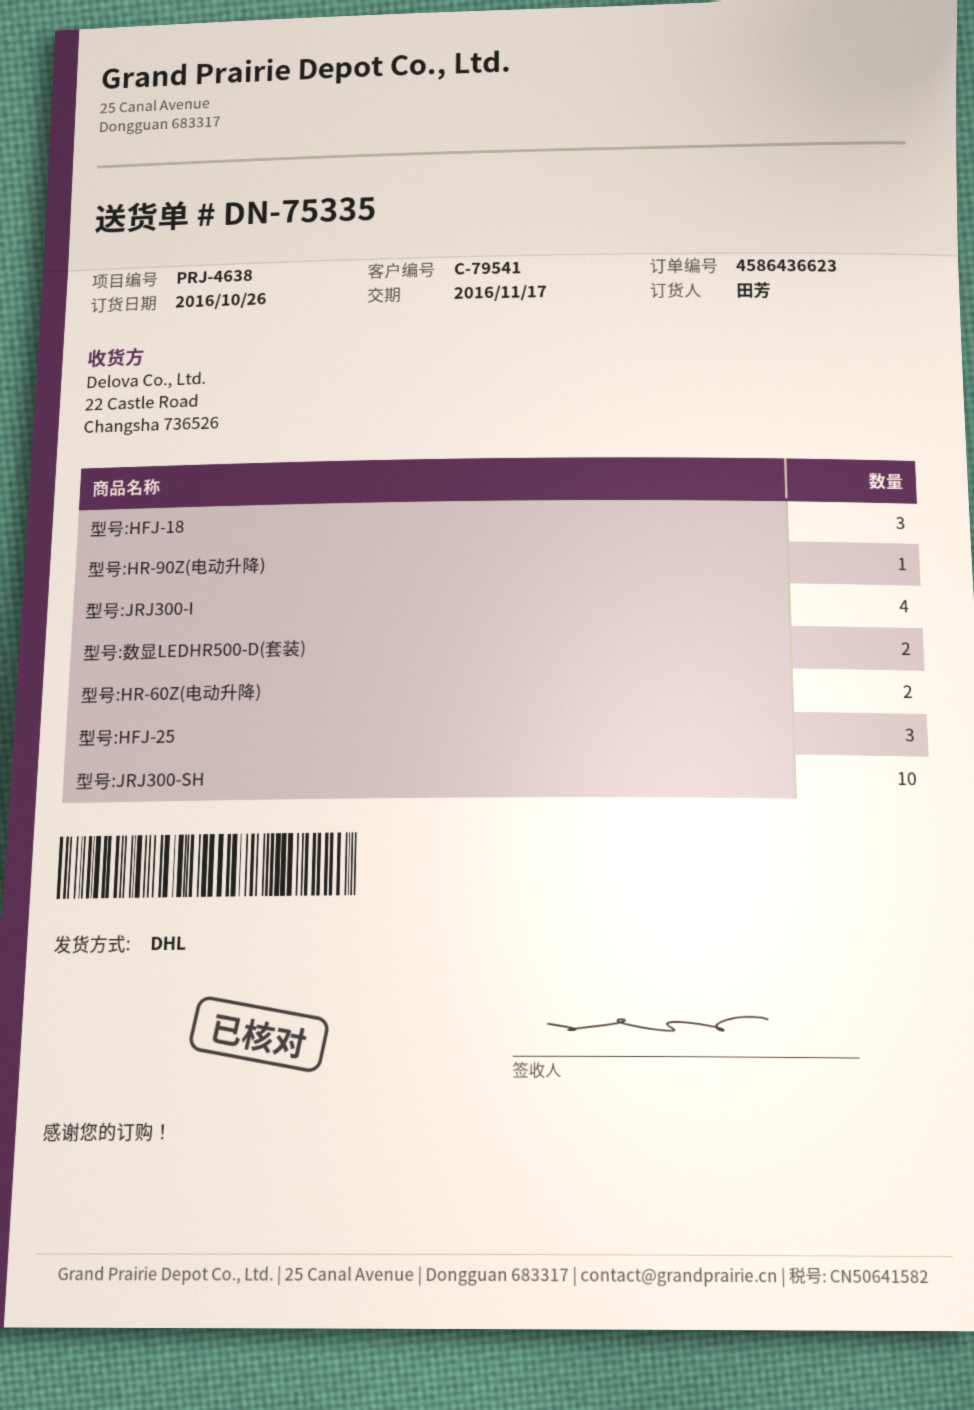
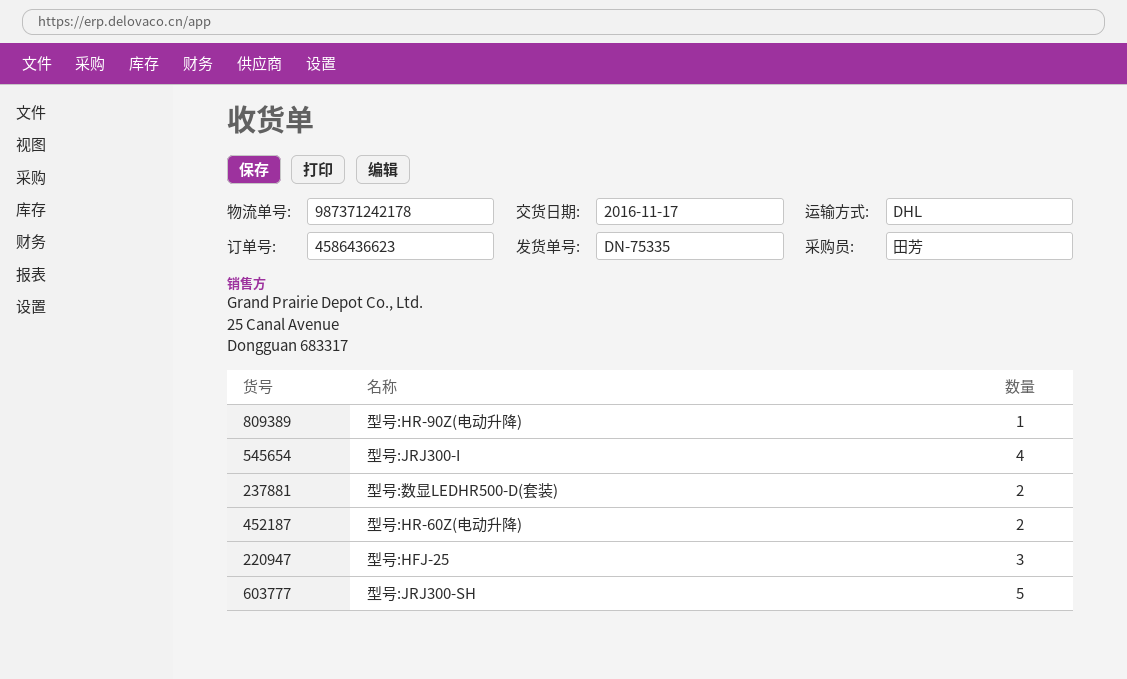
型号:HFJ-18: 3 -> none
型号:JRJ300-SH: 10 -> 5

